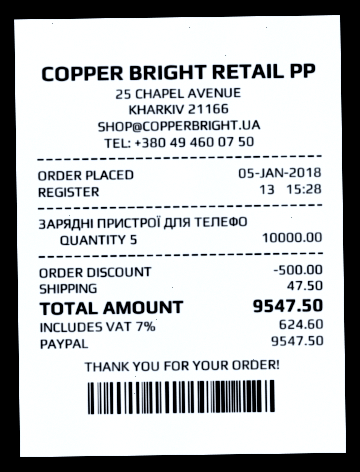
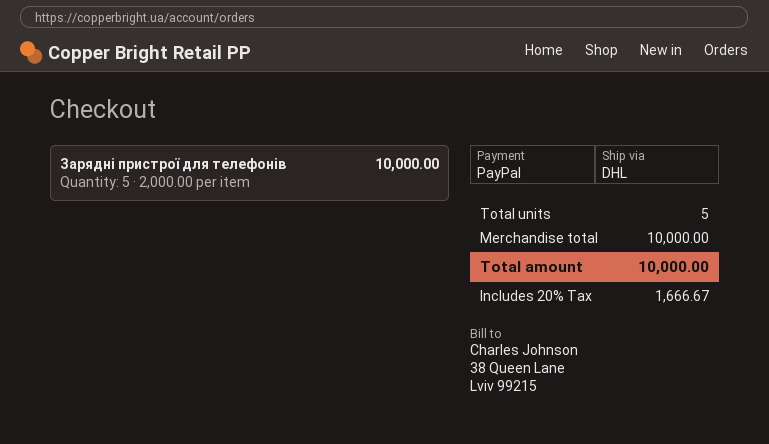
discount: 500.00 -> none
shipping: 47.50 -> none
tax: 7% = 624.60 -> 20% = 1666.67
total: 9547.50 -> 10000.00

